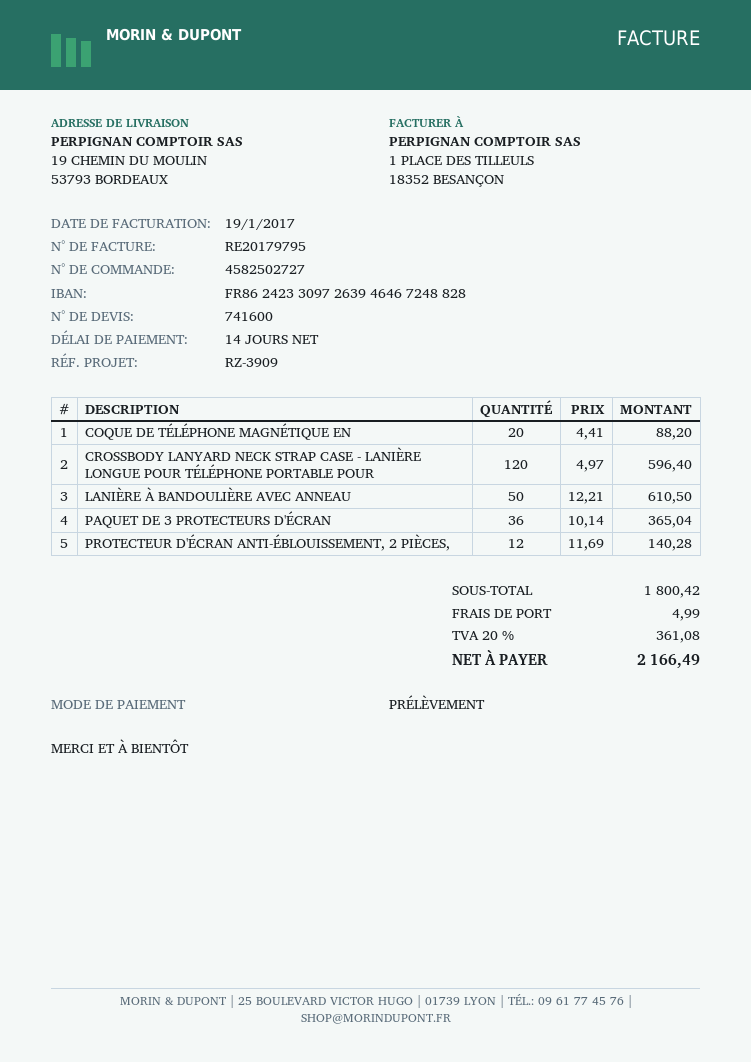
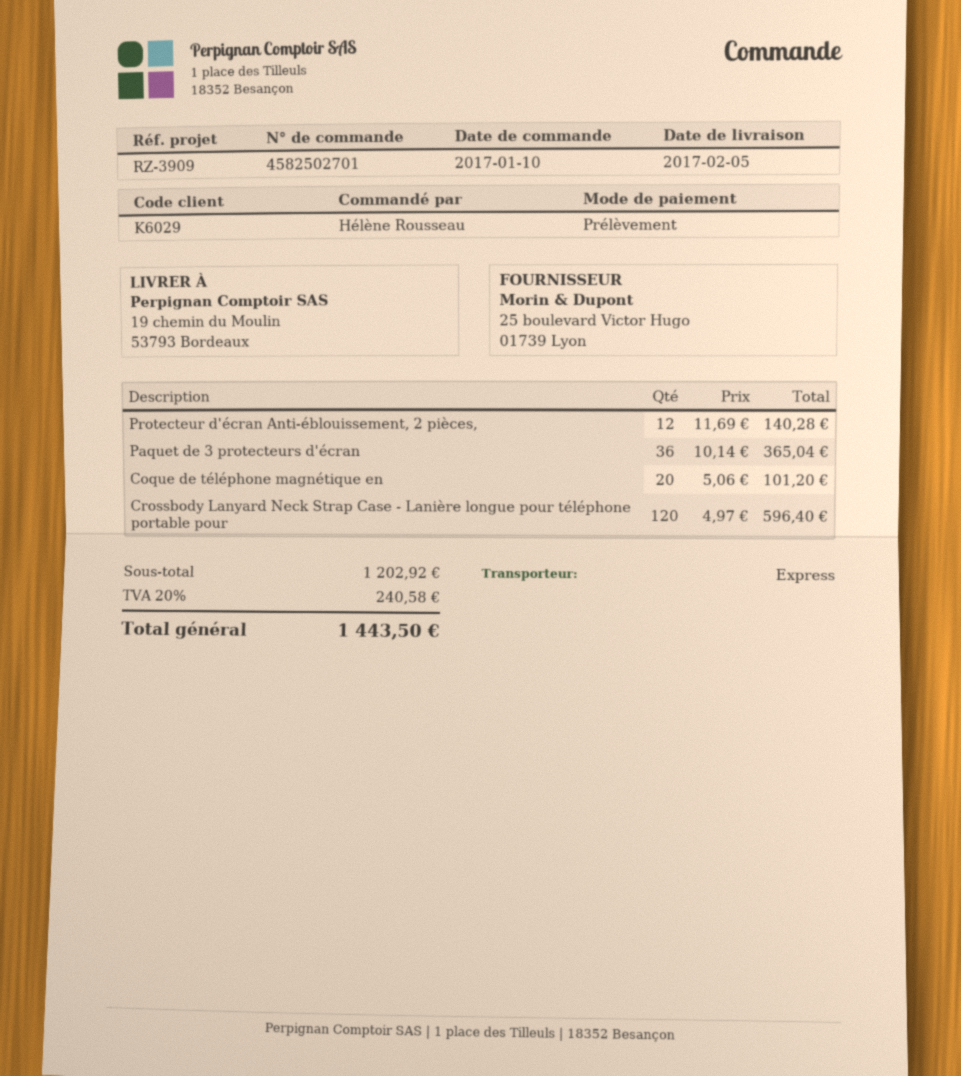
order number: 4582502727 -> 4582502701
COQUE DE TÉLÉPHONE MAGNÉTIQUE EN: 20 x 4.41 = 88.20 -> 20 x 5.06 = 101.20
LANIÈRE À BANDOULIÈRE AVEC ANNEAU: 50 x 12.21 = 610.50 -> none
subtotal: 1800.42 -> 1202.92
shipping: 4.99 -> none
tax: 20% = 361.08 -> 20% = 240.58
total: 2166.49 -> 1443.50

